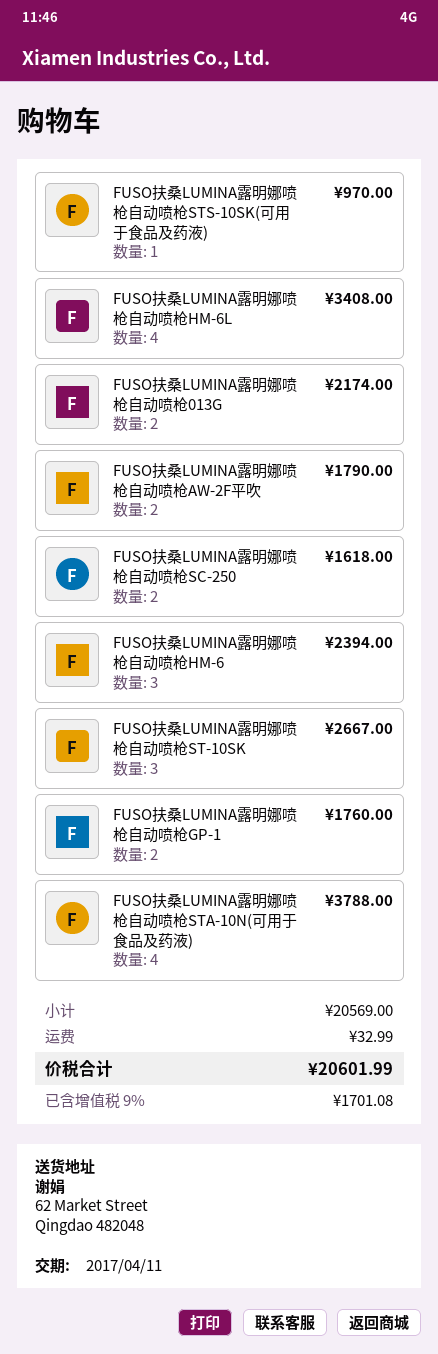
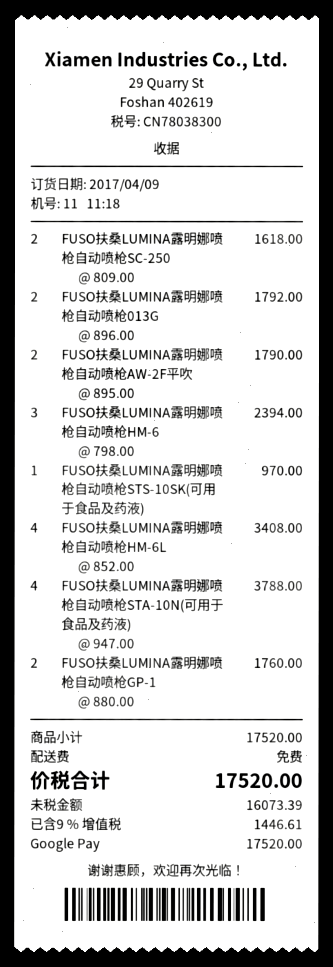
FUSO扶桑LUMINA露明娜喷枪自动喷枪013G: 2 for 2174.00 -> 2 for 1792.00
FUSO扶桑LUMINA露明娜喷枪自动喷枪ST-10SK: 3 for 2667.00 -> none
subtotal: 20569.00 -> 17520.00
shipping: 32.99 -> 0.00
tax: 9% = 1701.08 -> 9% = 1446.61
total: 20601.99 -> 17520.00

